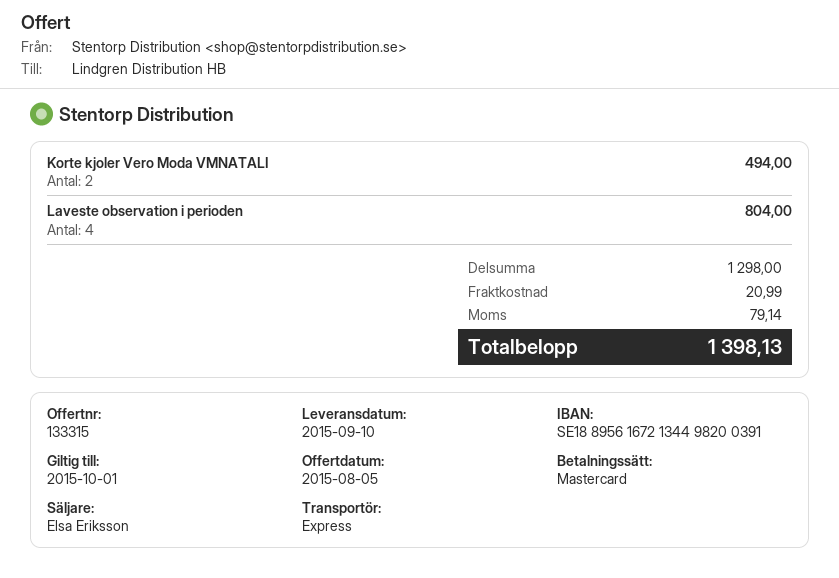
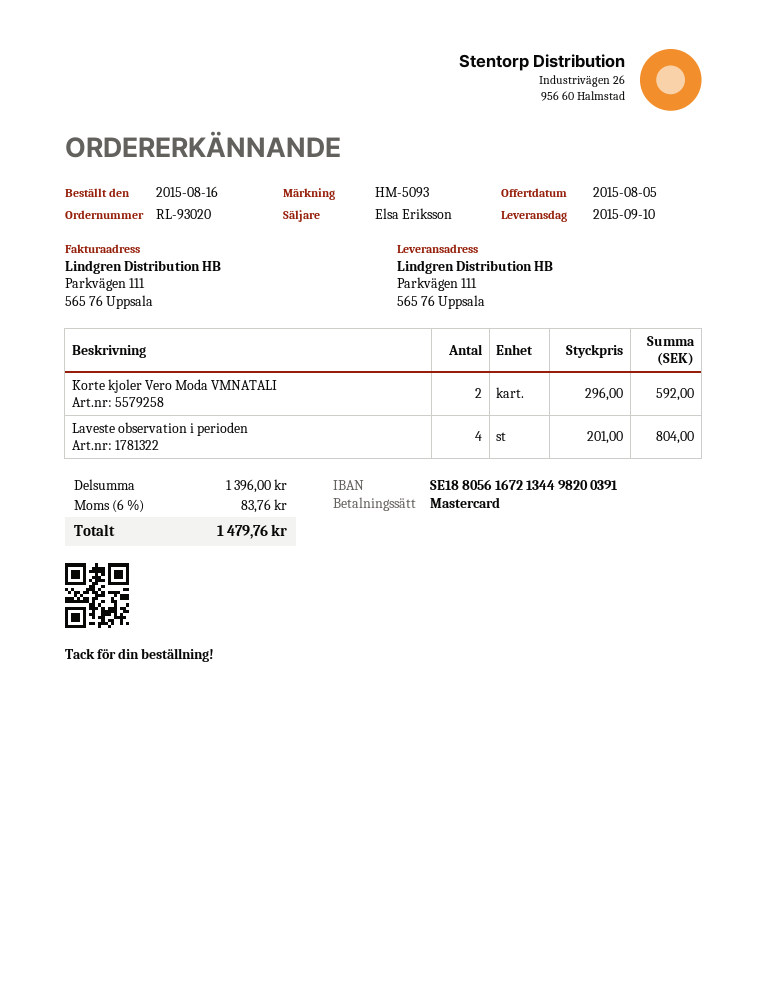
bank account: SE1889561672134498200391 -> SE1880561672134498200391
Korte kjoler Vero Moda VMNATALI: 2 for 494.00 -> 2 for 592.00
subtotal: 1298.00 -> 1396.00
shipping: 20.99 -> none
tax: 79.14 -> 83.76
total: 1398.13 -> 1479.76

